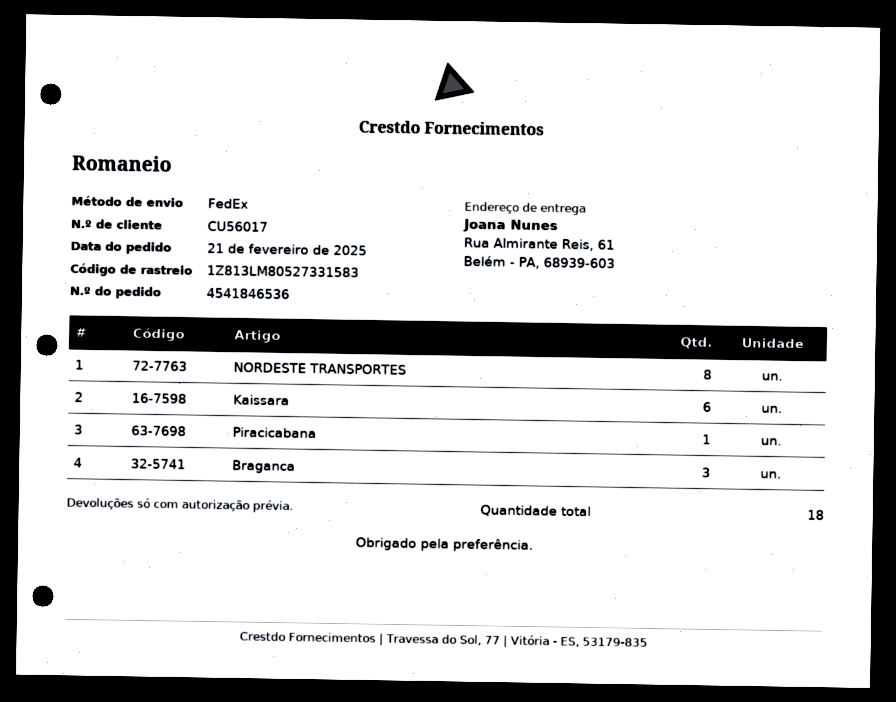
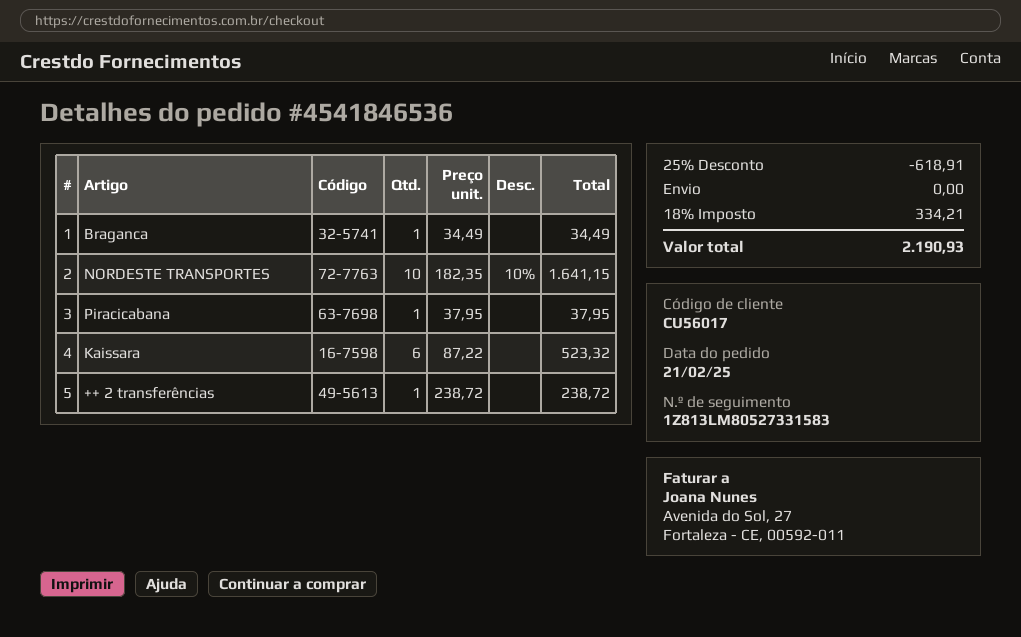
NORDESTE TRANSPORTES: 8 -> 10
Braganca: 3 -> 1
++ 2 transferências: none -> 1

